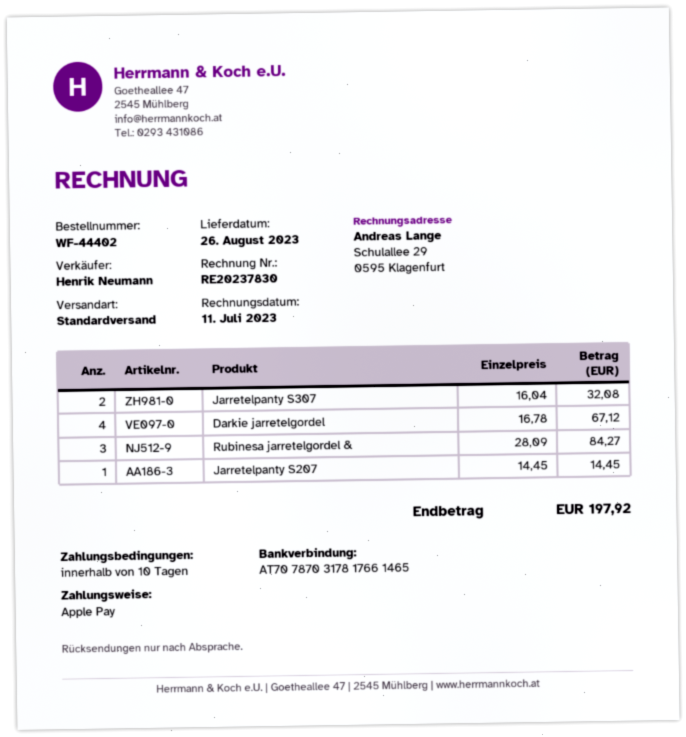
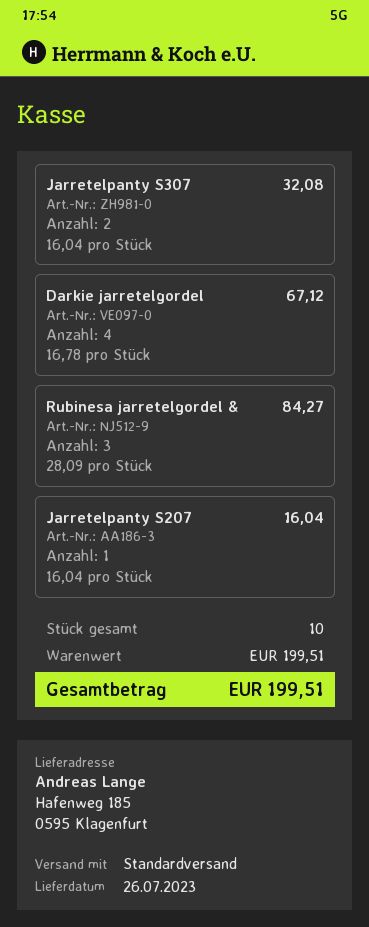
delivery date: 2023-08-26 -> 2023-07-26
Jarretelpanty S207: 1 x 14.45 = 14.45 -> 1 x 16.04 = 16.04
total: 197.92 -> 199.51

